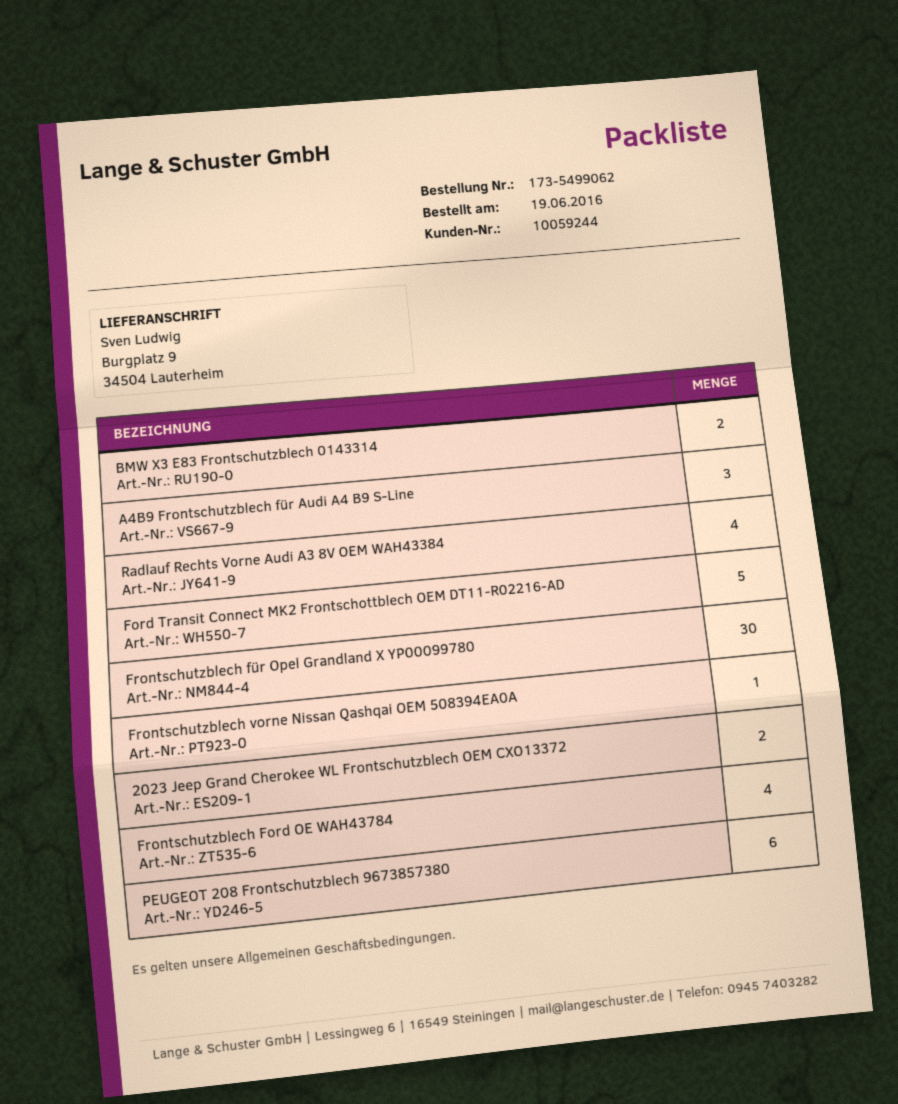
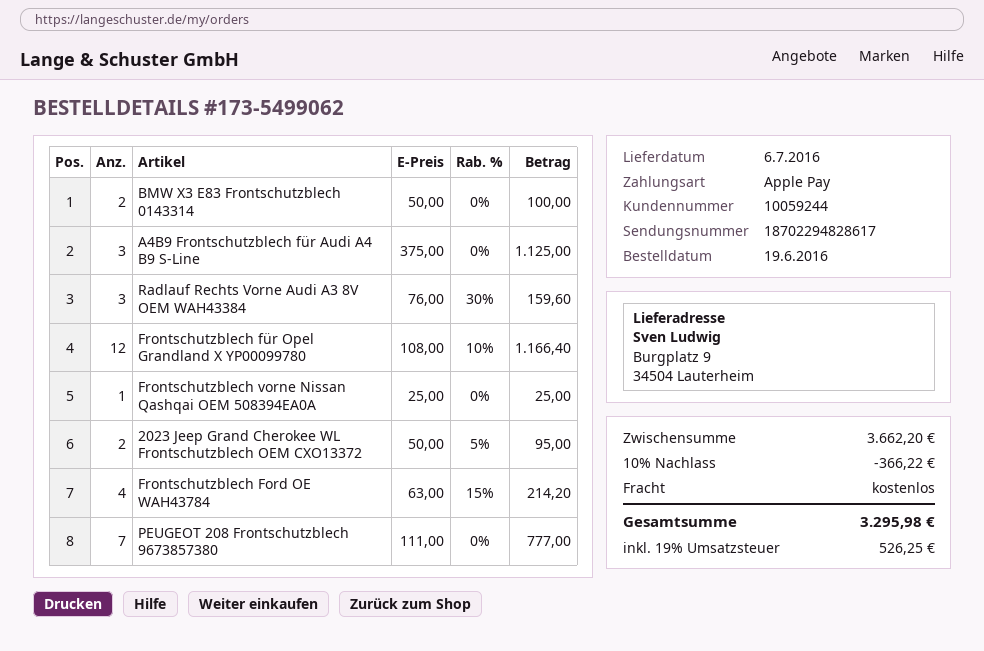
Radlauf Rechts Vorne Audi A3 8V OEM WAH43384: 4 -> 3
Ford Transit Connect MK2 Frontschottblech OEM DT11-R02216-AD: 5 -> none
Frontschutzblech für Opel Grandland X YP00099780: 30 -> 12
PEUGEOT 208 Frontschutzblech 9673857380: 6 -> 7

